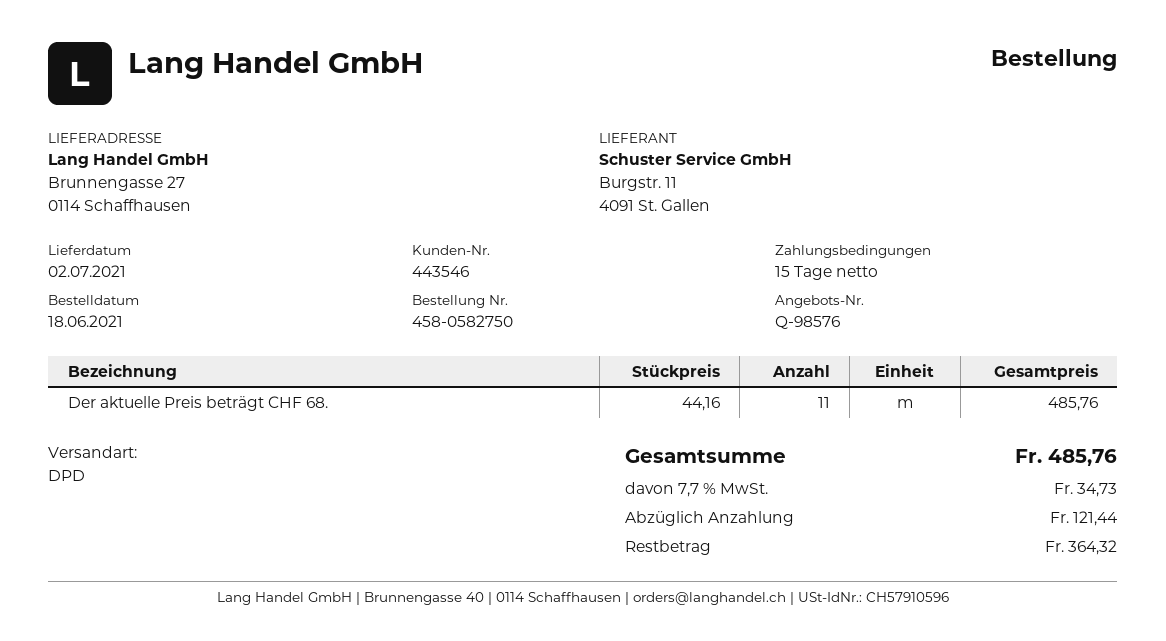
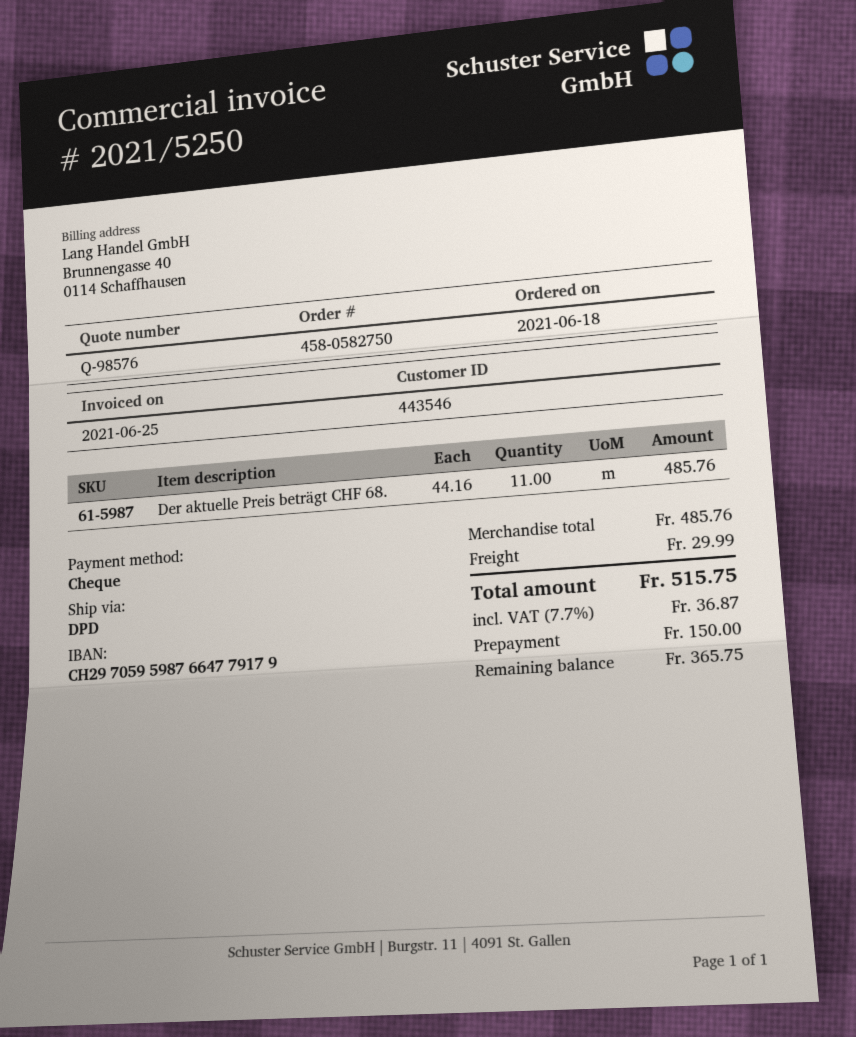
shipping: none -> 29.99
tax: 7.7% = 34.73 -> 7.7% = 36.87
total: 485.76 -> 515.75
deposit: 121.44 -> 150.00
balance: 364.32 -> 365.75

